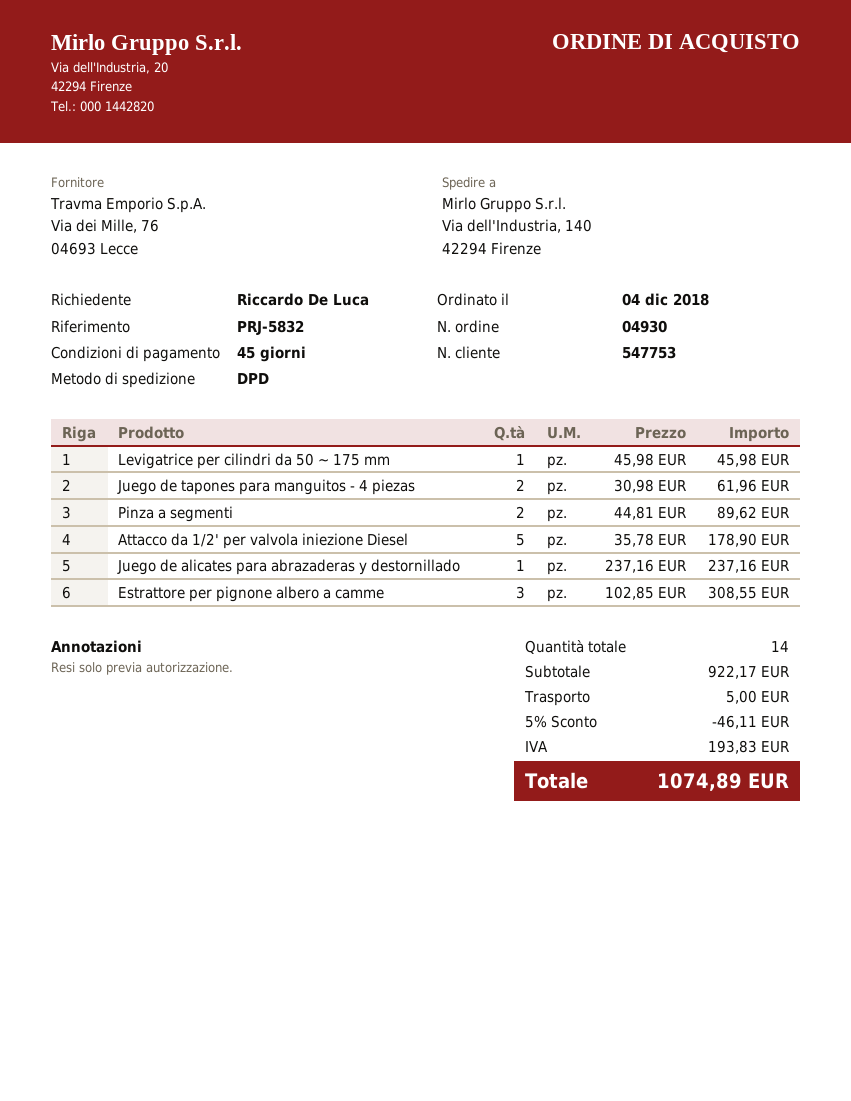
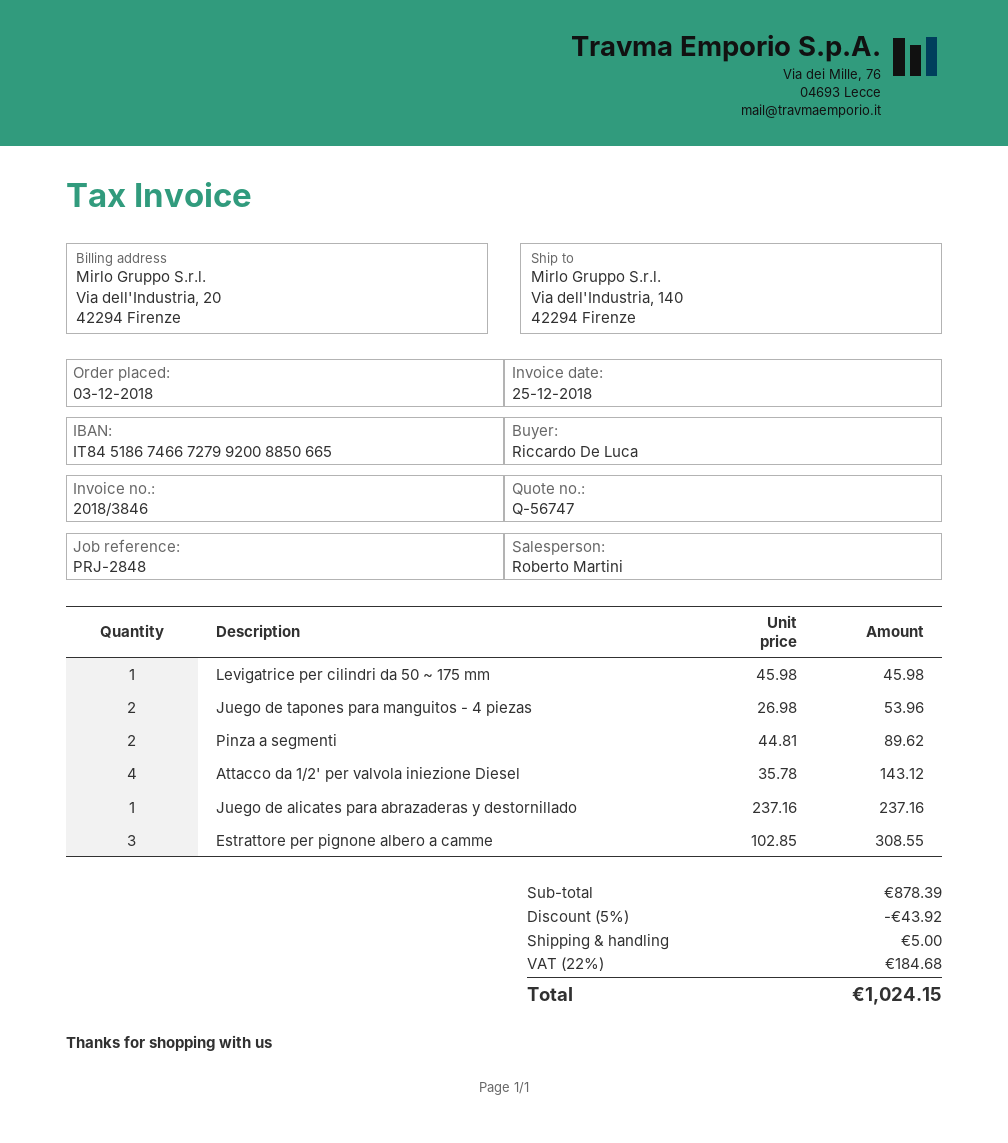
order date: 2018-12-04 -> 2018-12-03
reference: PRJ-5832 -> PRJ-2848
Juego de tapones para manguitos - 4 piezas: 2 x 30.98 = 61.96 -> 2 x 26.98 = 53.96
Attacco da 1/2' per valvola iniezione Diesel: 5 x 35.78 = 178.90 -> 4 x 35.78 = 143.12
subtotal: 922.17 -> 878.39
discount: 5% = 46.11 -> 5% = 43.92
tax: 193.83 -> 184.68
total: 1074.89 -> 1024.15

